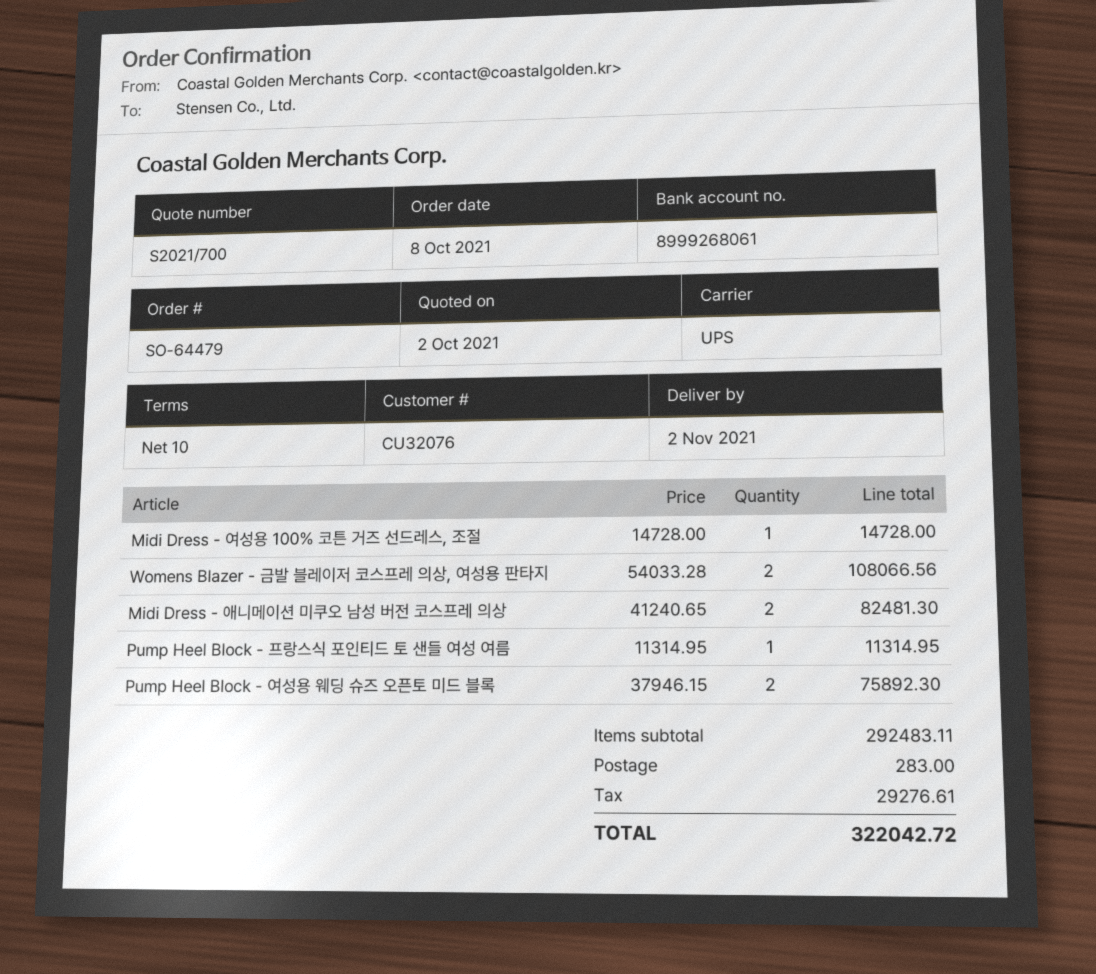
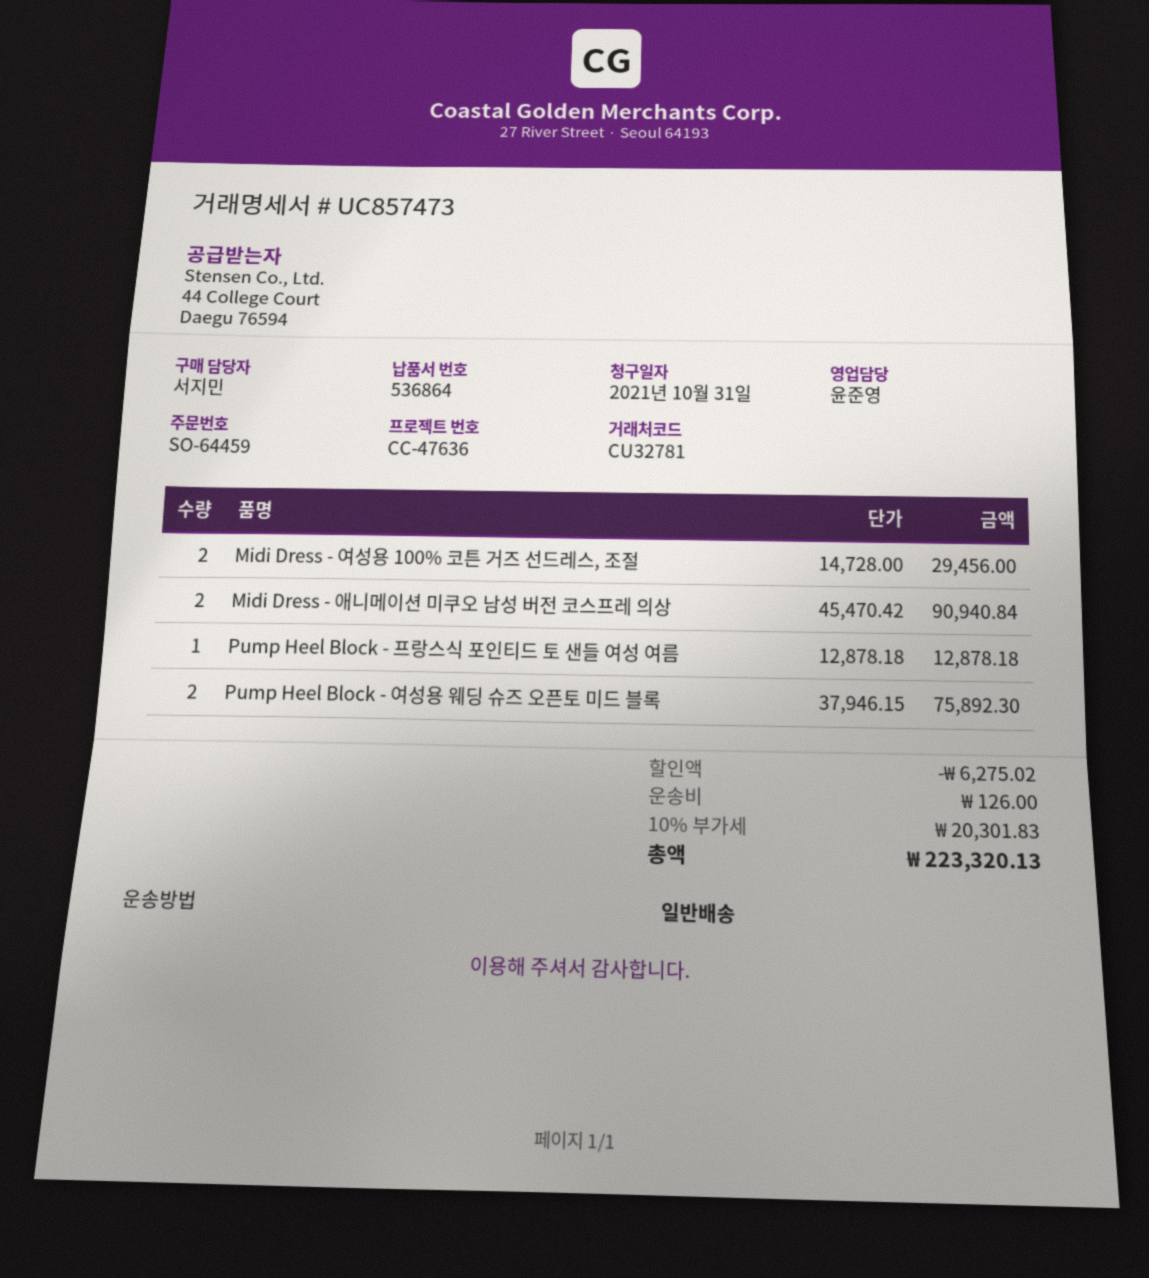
order number: SO-64479 -> SO-64459
customer number: CU32076 -> CU32781
shipping method: UPS -> standard
Midi Dress - 여성용 100% 코튼 거즈 선드레스, 조절: 1 x 14728.00 = 14728.00 -> 2 x 14728.00 = 29456.00
Womens Blazer - 금발 블레이저 코스프레 의상, 여성용 판타지: 2 x 54033.28 = 108066.56 -> none
Midi Dress - 애니메이션 미쿠오 남성 버전 코스프레 의상: 2 x 41240.65 = 82481.30 -> 2 x 45470.42 = 90940.84
Pump Heel Block - 프랑스식 포인티드 토 샌들 여성 여름: 1 x 11314.95 = 11314.95 -> 1 x 12878.18 = 12878.18
discount: none -> 6275.02
shipping: 283.00 -> 126.00
tax: 29276.61 -> 20301.83
total: 322042.72 -> 223320.13

